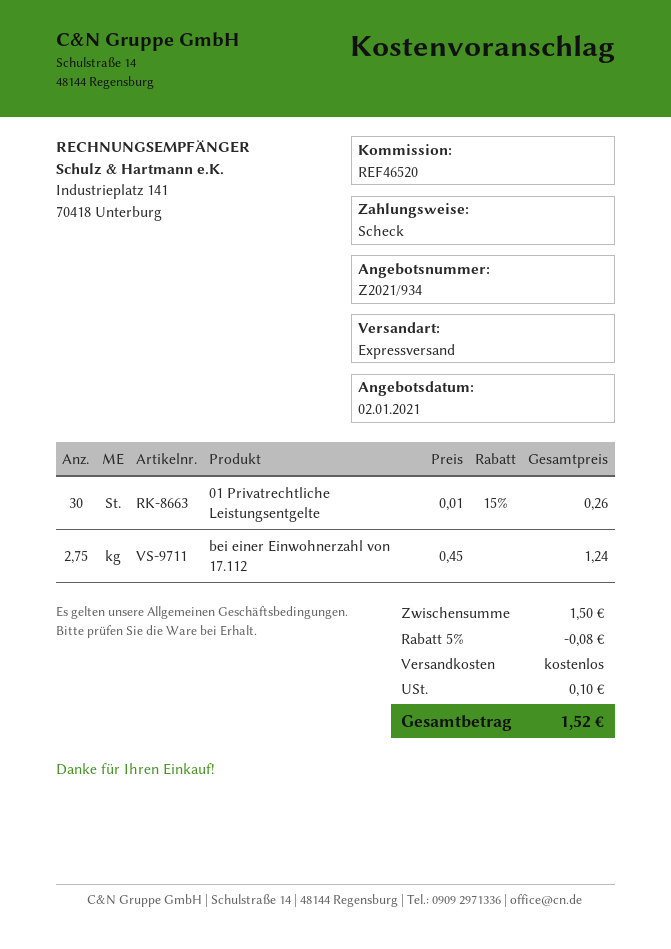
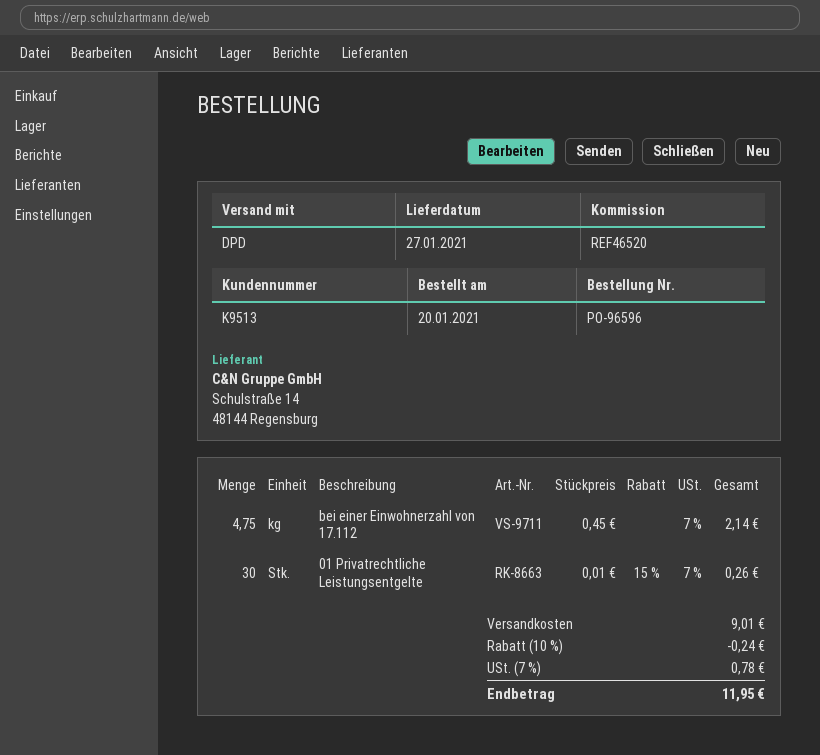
shipping method: express -> DPD
bei einer Einwohnerzahl von 17.112: 2.75 x 0.45 = 1.24 -> 4.75 x 0.45 = 2.14
discount: 5% = 0.08 -> 10% = 0.24
shipping: 0.00 -> 9.01
tax: 0.10 -> 0.78
total: 1.52 -> 11.95

